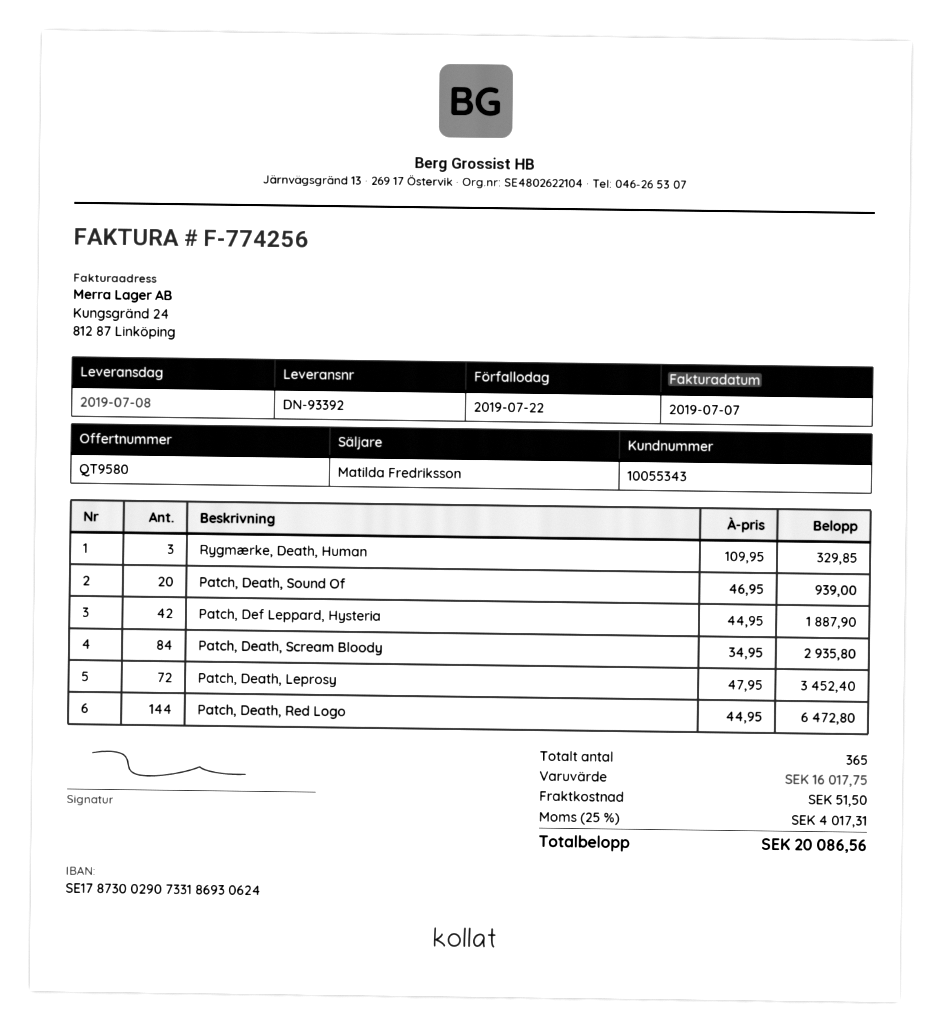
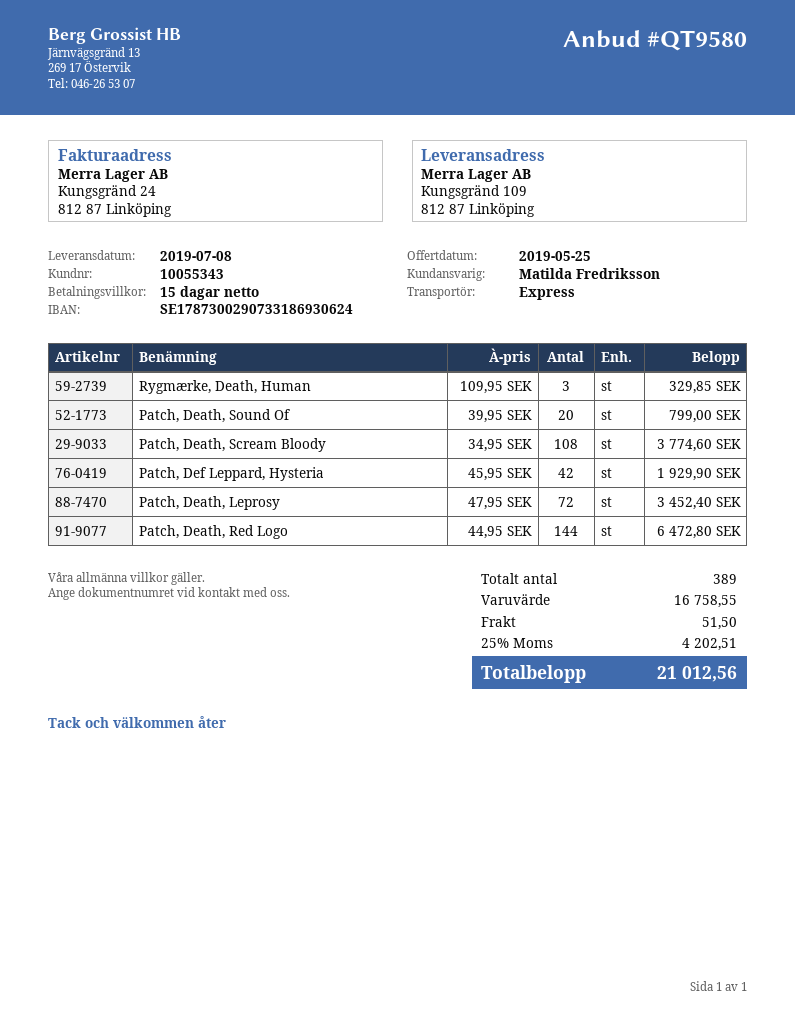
Patch, Death, Sound Of: 20 x 46.95 = 939.00 -> 20 x 39.95 = 799.00
Patch, Def Leppard, Hysteria: 42 x 44.95 = 1887.90 -> 42 x 45.95 = 1929.90
Patch, Death, Scream Bloody: 84 x 34.95 = 2935.80 -> 108 x 34.95 = 3774.60
total quantity: 365 -> 389
subtotal: 16017.75 -> 16758.55
tax: 25% = 4017.31 -> 25% = 4202.51
total: 20086.56 -> 21012.56

